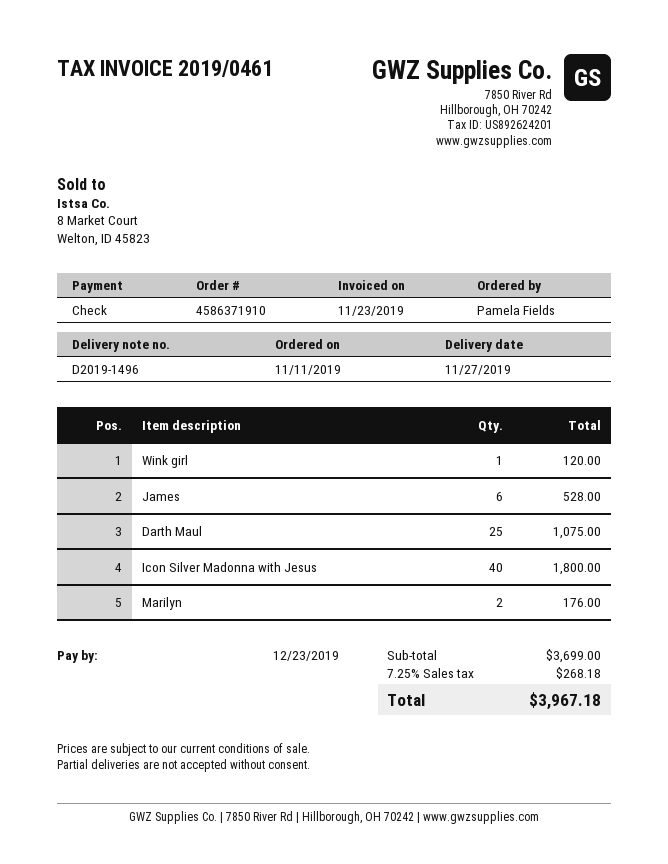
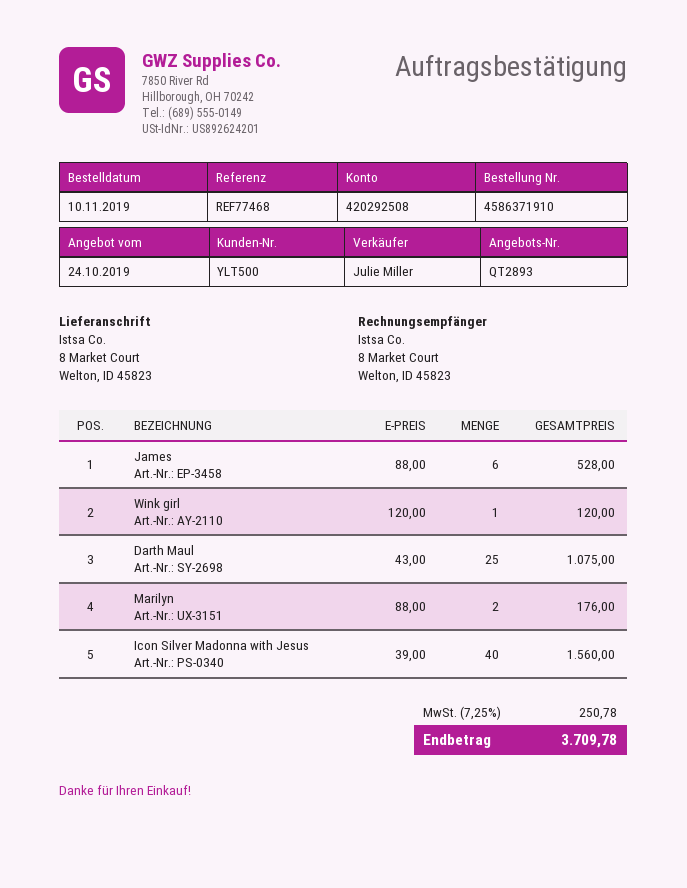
order date: 2019-11-11 -> 2019-11-10
Icon Silver Madonna with Jesus: 40 for 1800.00 -> 40 for 1560.00
tax: 7.25% = 268.18 -> 7.25% = 250.78
total: 3967.18 -> 3709.78

